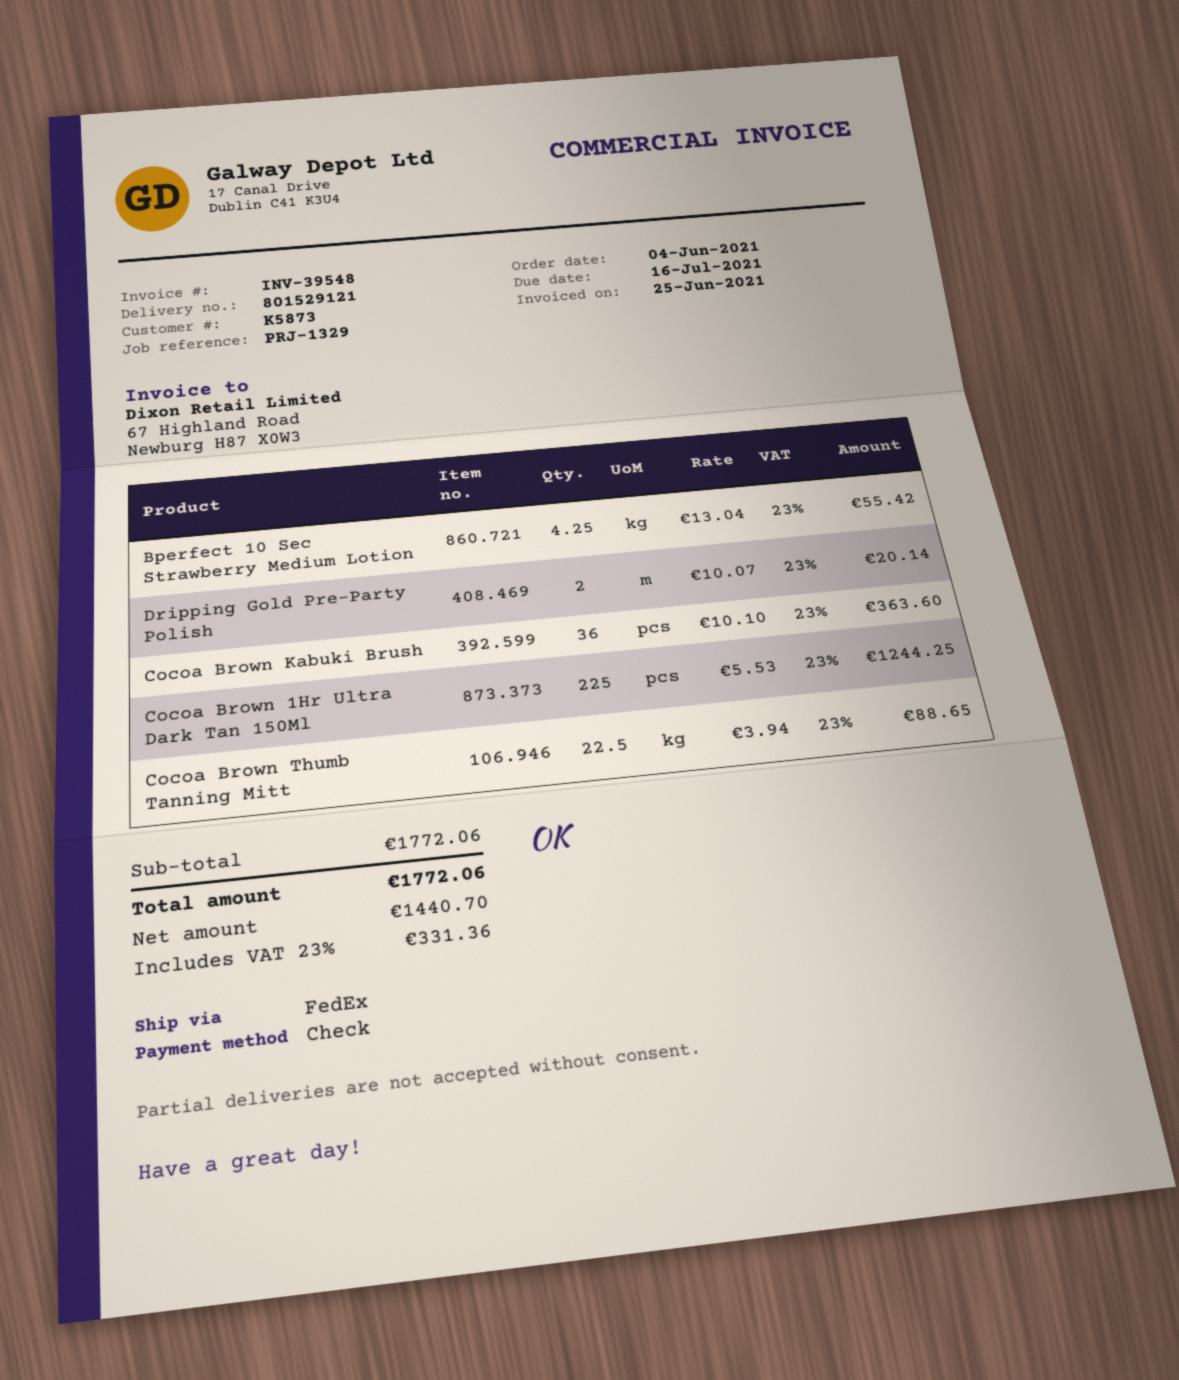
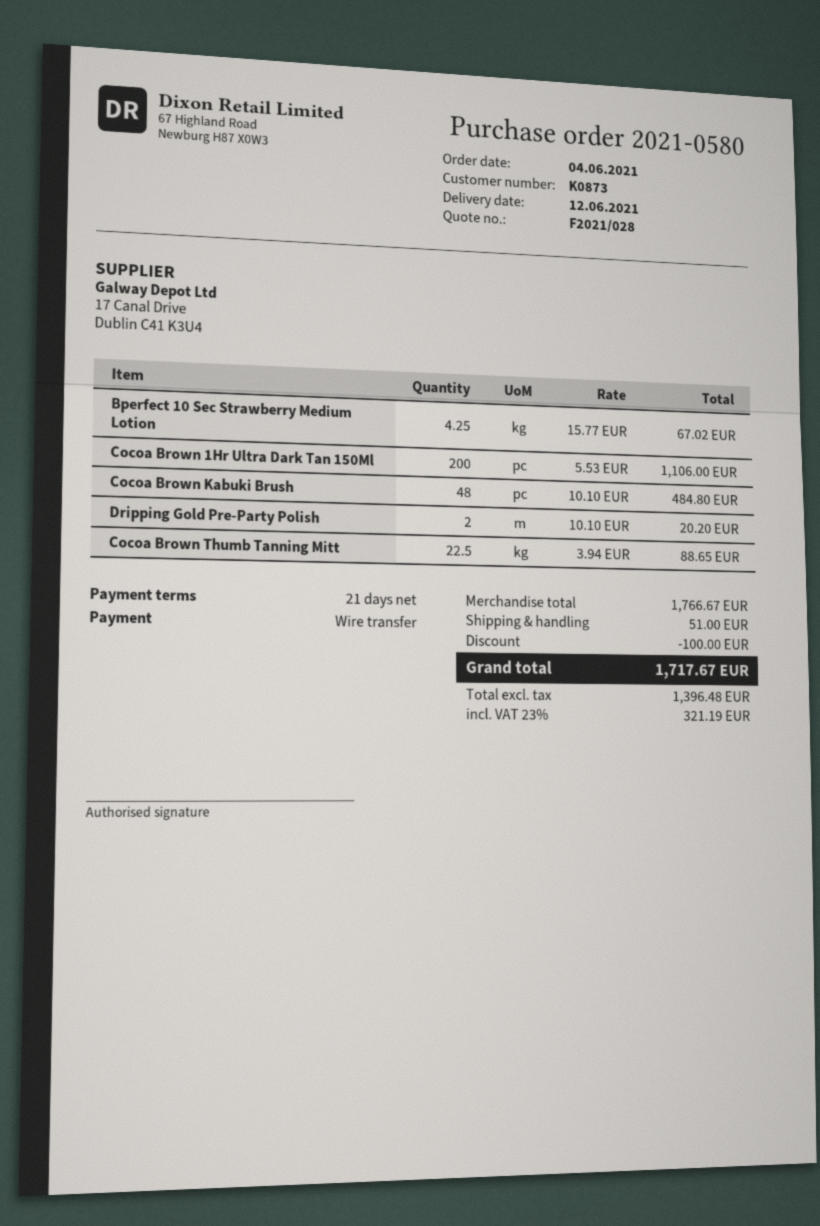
customer number: K5873 -> K0873
payment method: cheque -> bank transfer
Bperfect 10 Sec Strawberry Medium Lotion: 4.25 x 13.04 = 55.42 -> 4.25 x 15.77 = 67.02
Dripping Gold Pre-Party Polish: 2 x 10.07 = 20.14 -> 2 x 10.10 = 20.20
Cocoa Brown Kabuki Brush: 36 x 10.10 = 363.60 -> 48 x 10.10 = 484.80
Cocoa Brown 1Hr Ultra Dark Tan 150Ml: 225 x 5.53 = 1244.25 -> 200 x 5.53 = 1106.00
subtotal: 1772.06 -> 1766.67
discount: none -> 100.00
shipping: none -> 51.00
net: 1440.70 -> 1396.48
tax: 23% = 331.36 -> 23% = 321.19
total: 1772.06 -> 1717.67

